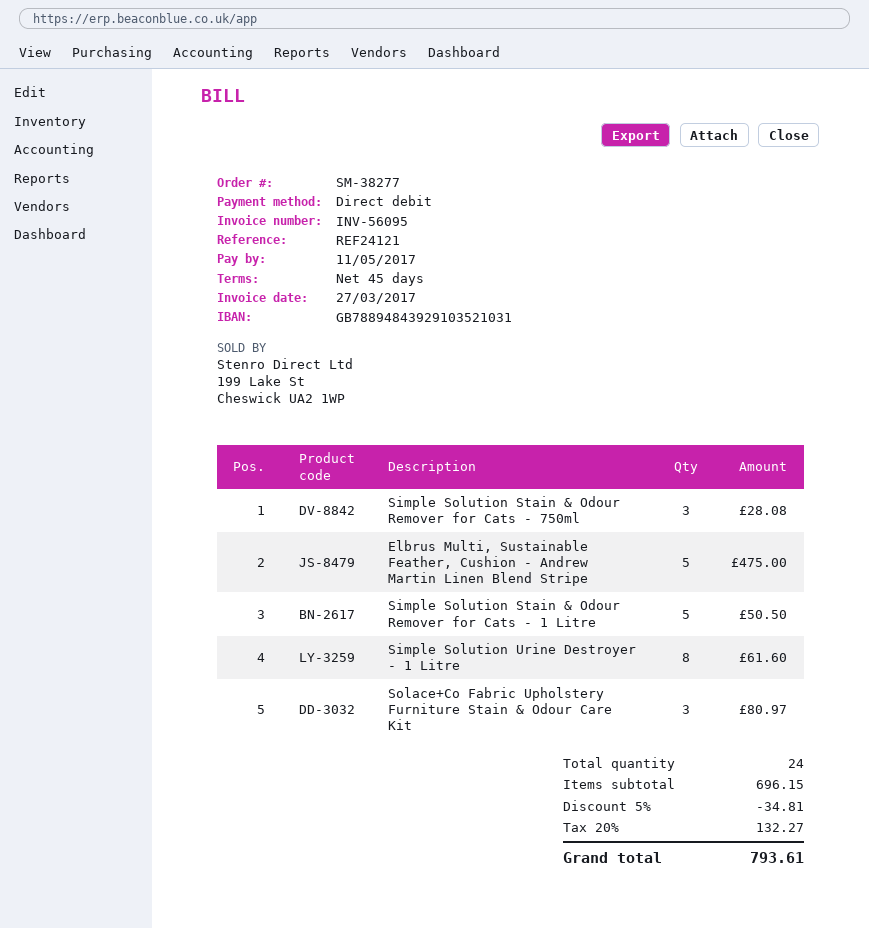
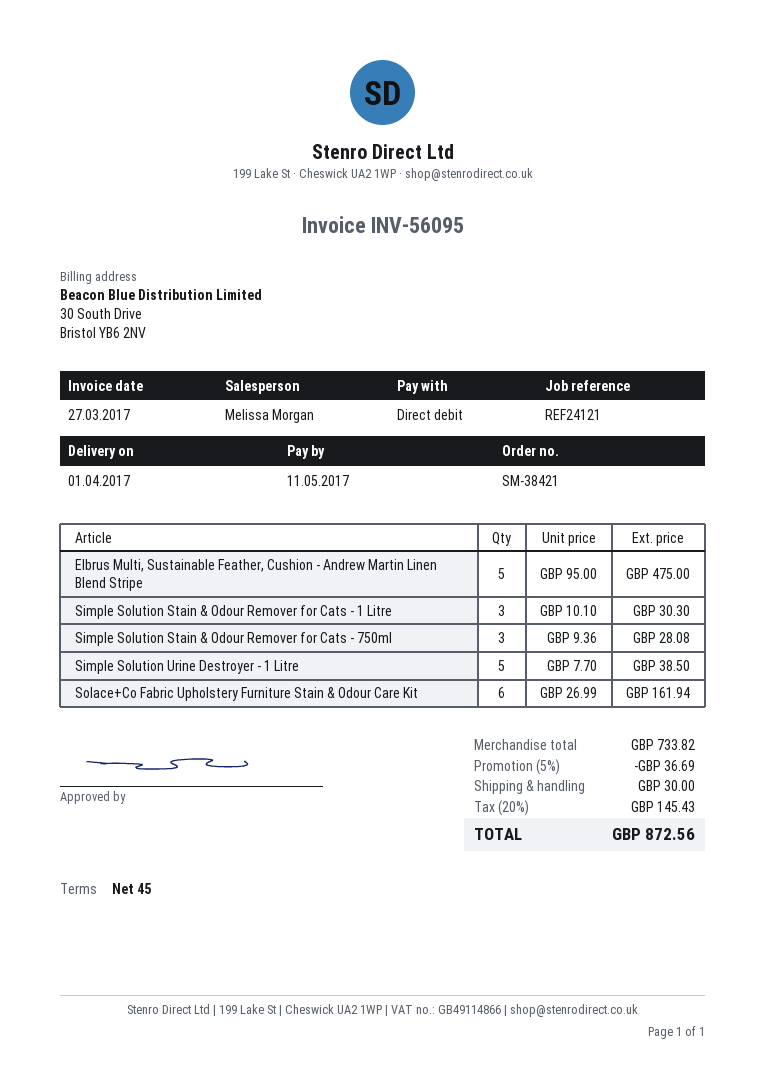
order number: SM-38277 -> SM-38421
Simple Solution Stain & Odour Remover for Cats - 1 Litre: 5 for 50.50 -> 3 for 30.30
Simple Solution Urine Destroyer - 1 Litre: 8 for 61.60 -> 5 for 38.50
Solace+Co Fabric Upholstery Furniture Stain & Odour Care Kit: 3 for 80.97 -> 6 for 161.94
subtotal: 696.15 -> 733.82
discount: 5% = 34.81 -> 5% = 36.69
shipping: none -> 30.00
tax: 20% = 132.27 -> 20% = 145.43
total: 793.61 -> 872.56

